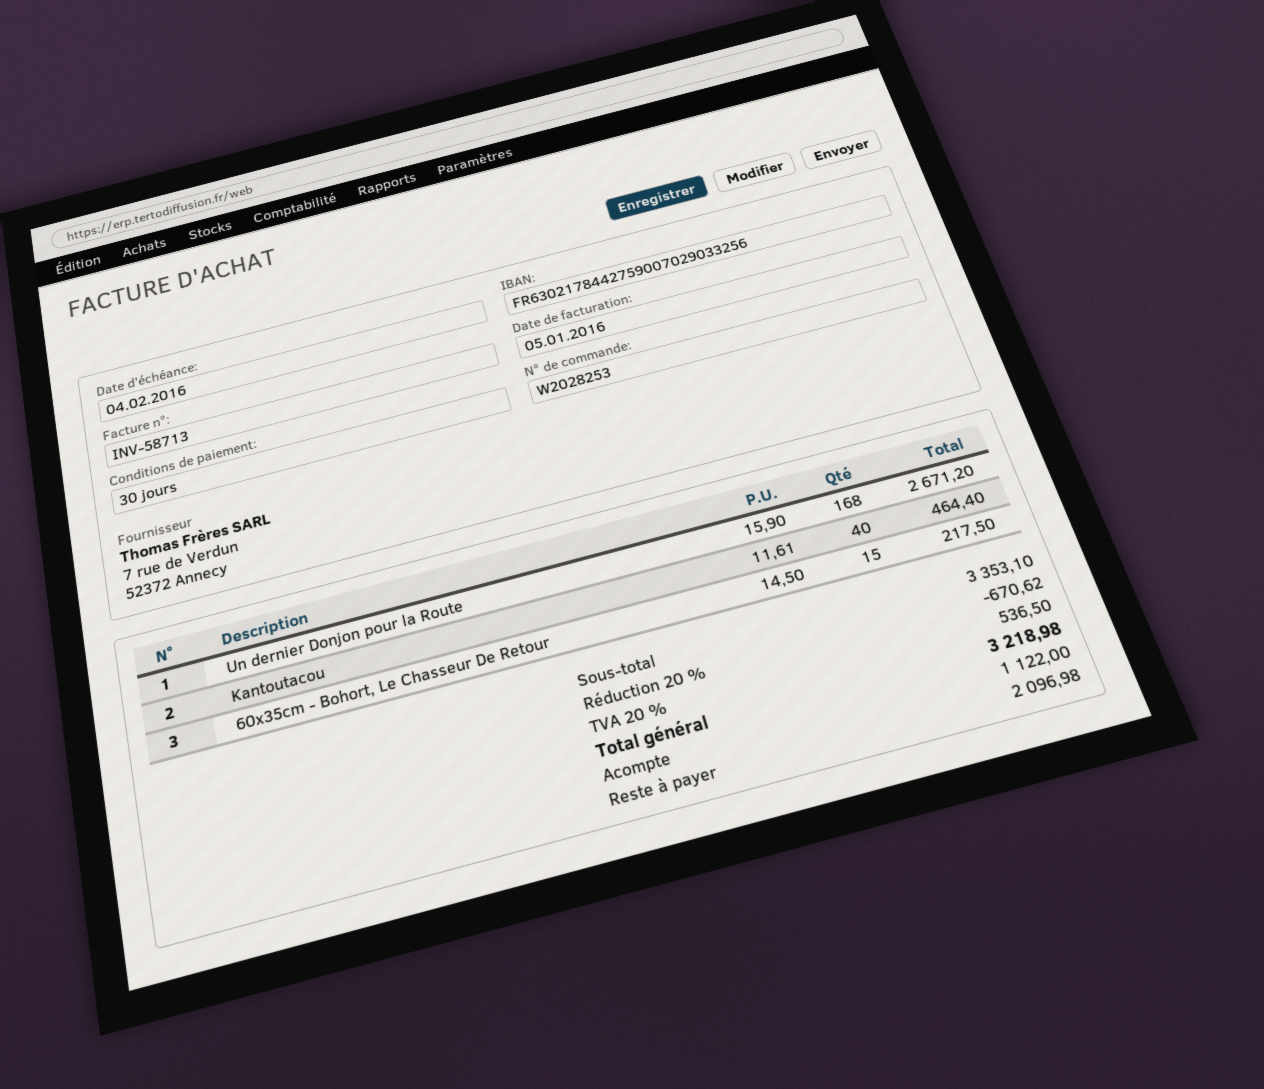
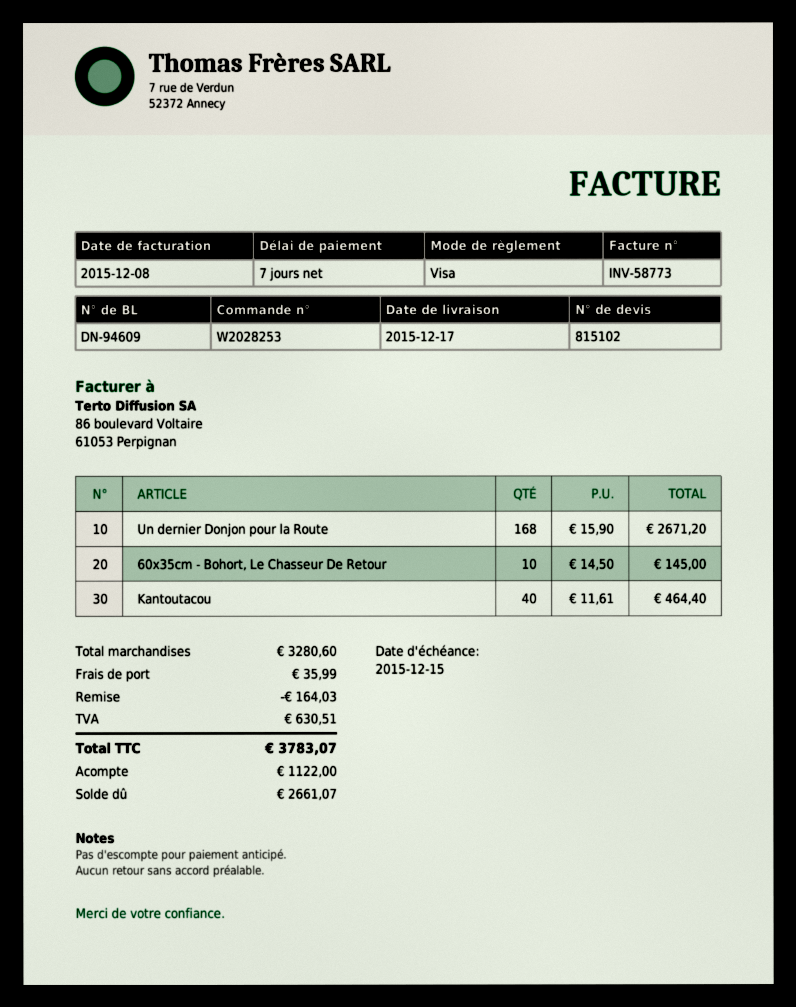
invoice number: INV-58713 -> INV-58773
invoice date: 2016-01-05 -> 2015-12-08
payment terms: 30 days -> 7 days
due date: 2016-02-04 -> 2015-12-15
60x35cm - Bohort, Le Chasseur De Retour: 15 x 14.50 = 217.50 -> 10 x 14.50 = 145.00
subtotal: 3353.10 -> 3280.60
discount: 670.62 -> 164.03
shipping: none -> 35.99
tax: 536.50 -> 630.51
total: 3218.98 -> 3783.07
balance: 2096.98 -> 2661.07

